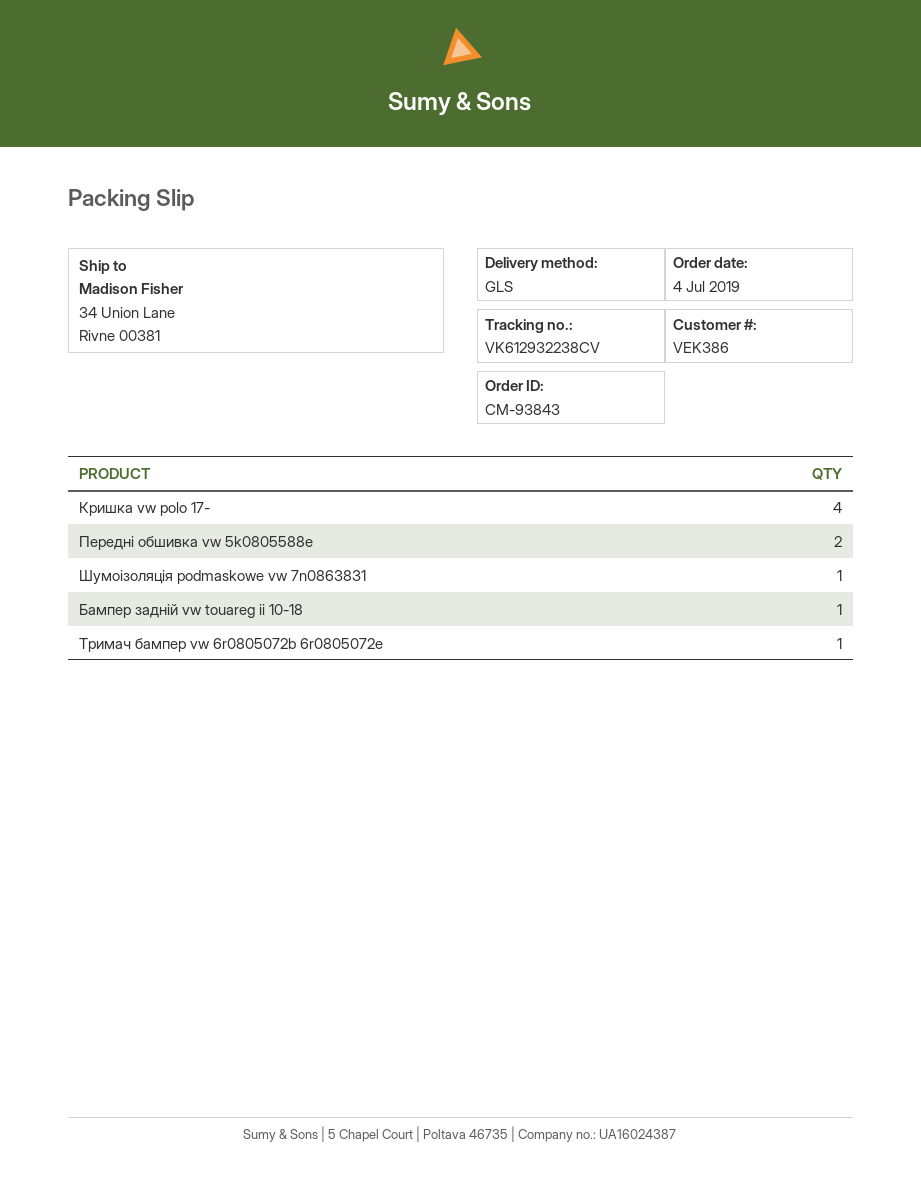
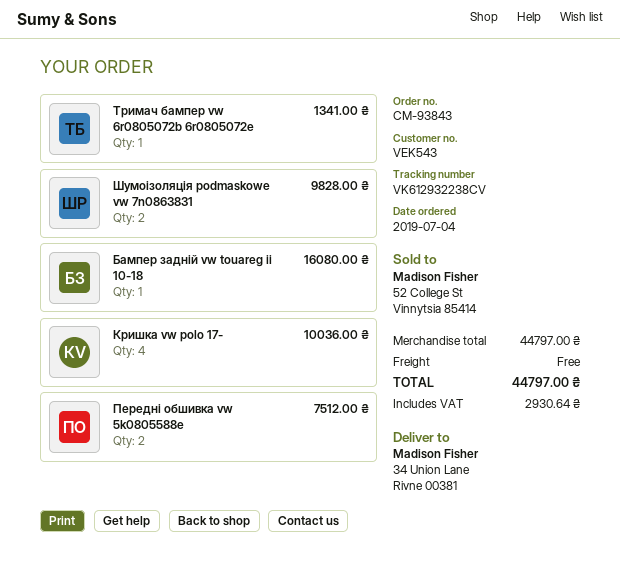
customer number: VEK386 -> VEK543
Шумоізоляція podmaskowe vw 7n0863831: 1 -> 2

